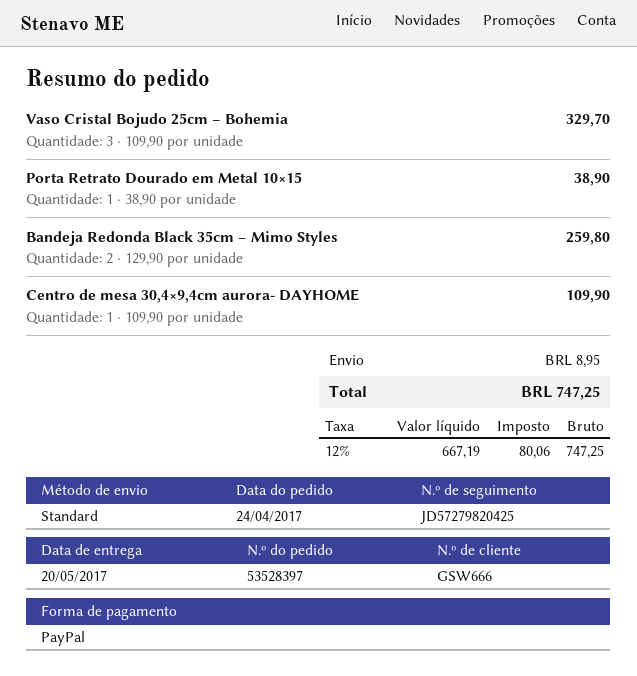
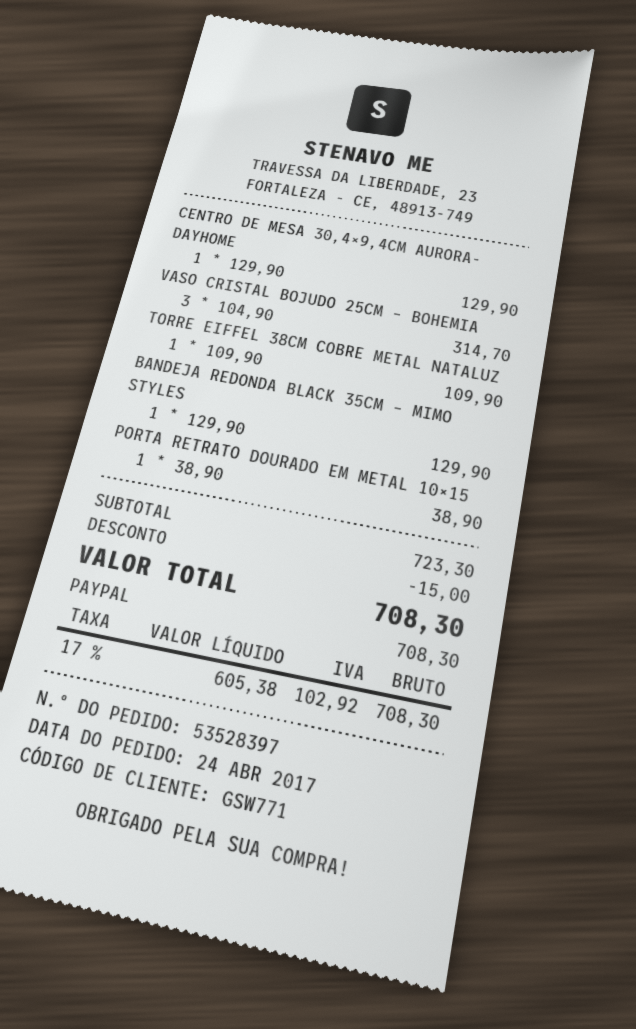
customer number: GSW666 -> GSW771
Vaso Cristal Bojudo 25cm – Bohemia: 3 x 109.90 = 329.70 -> 3 x 104.90 = 314.70
Bandeja Redonda Black 35cm – Mimo Styles: 2 x 129.90 = 259.80 -> 1 x 129.90 = 129.90
Centro de mesa 30,4×9,4cm aurora- DAYHOME: 1 x 109.90 = 109.90 -> 1 x 129.90 = 129.90
TORRE EIFFEL 38CM COBRE METAL NATALUZ: none -> 1 x 109.90 = 109.90
discount: none -> 15.00
shipping: 8.95 -> none
net: 667.19 -> 605.38
tax: 12% = 80.06 -> 17% = 102.92
total: 747.25 -> 708.30

